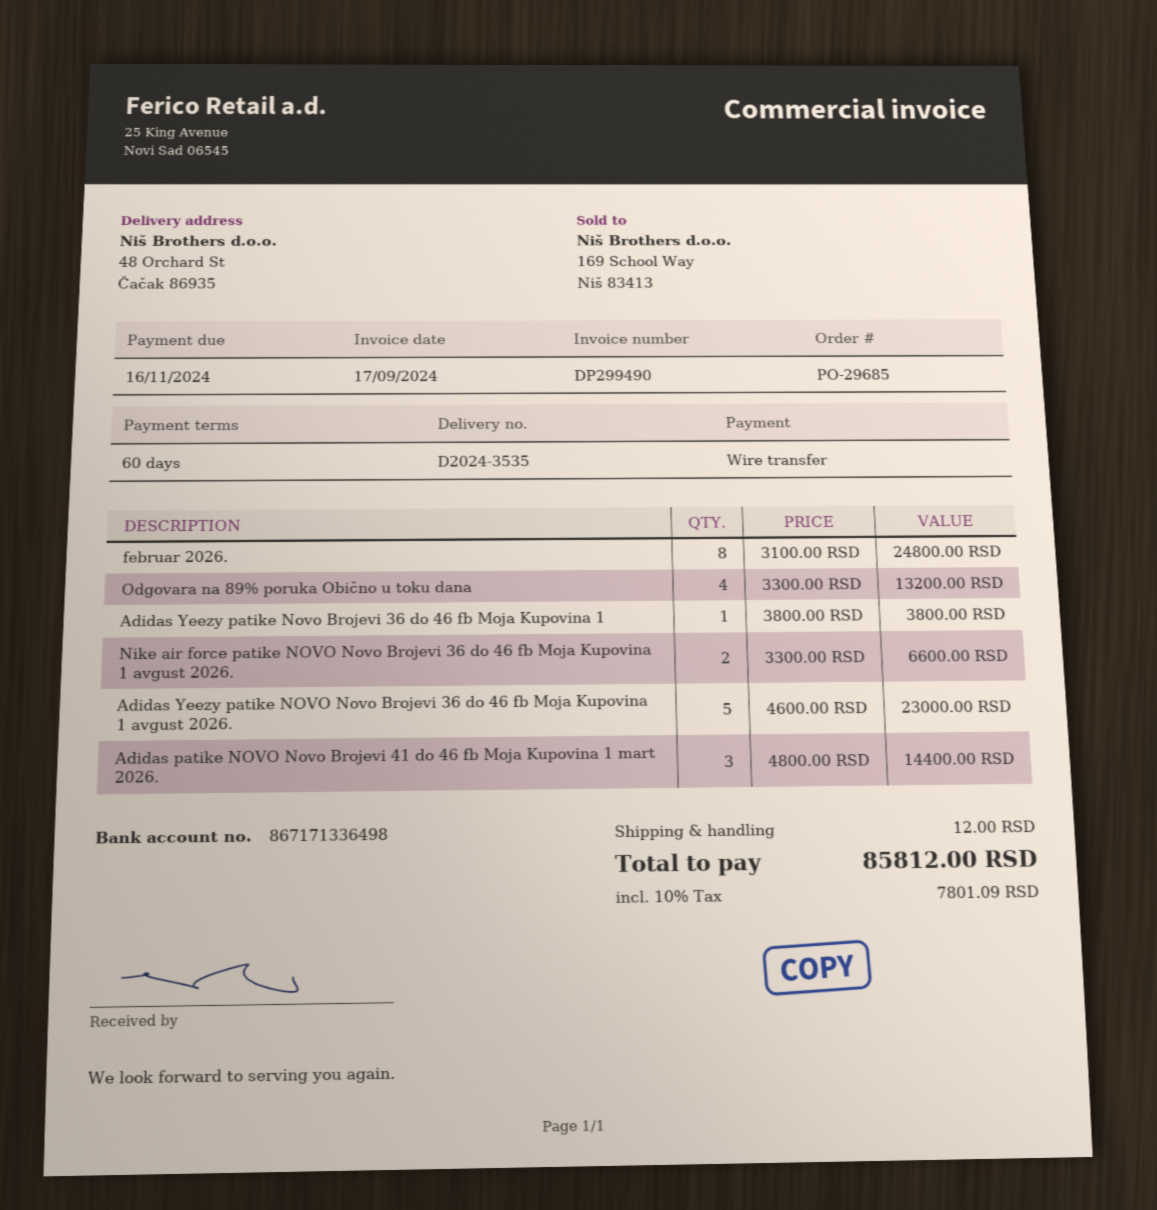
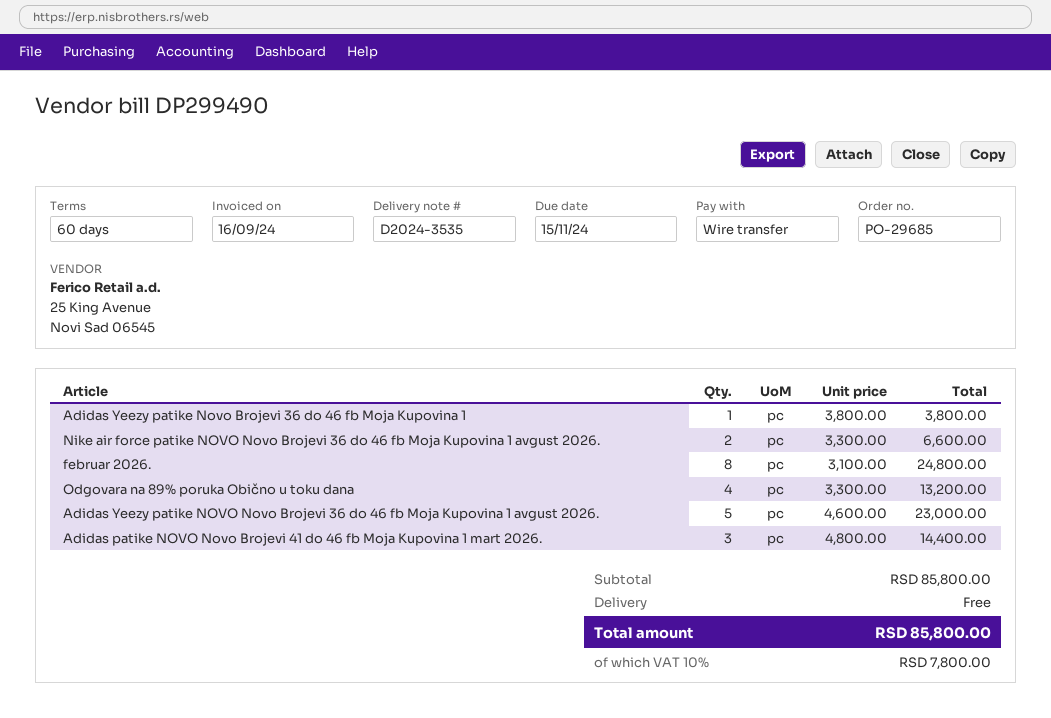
invoice date: 2024-09-17 -> 2024-09-16
due date: 2024-11-16 -> 2024-11-15
shipping: 12.00 -> 0.00
tax: 10% = 7801.09 -> 10% = 7800.00
total: 85812.00 -> 85800.00

